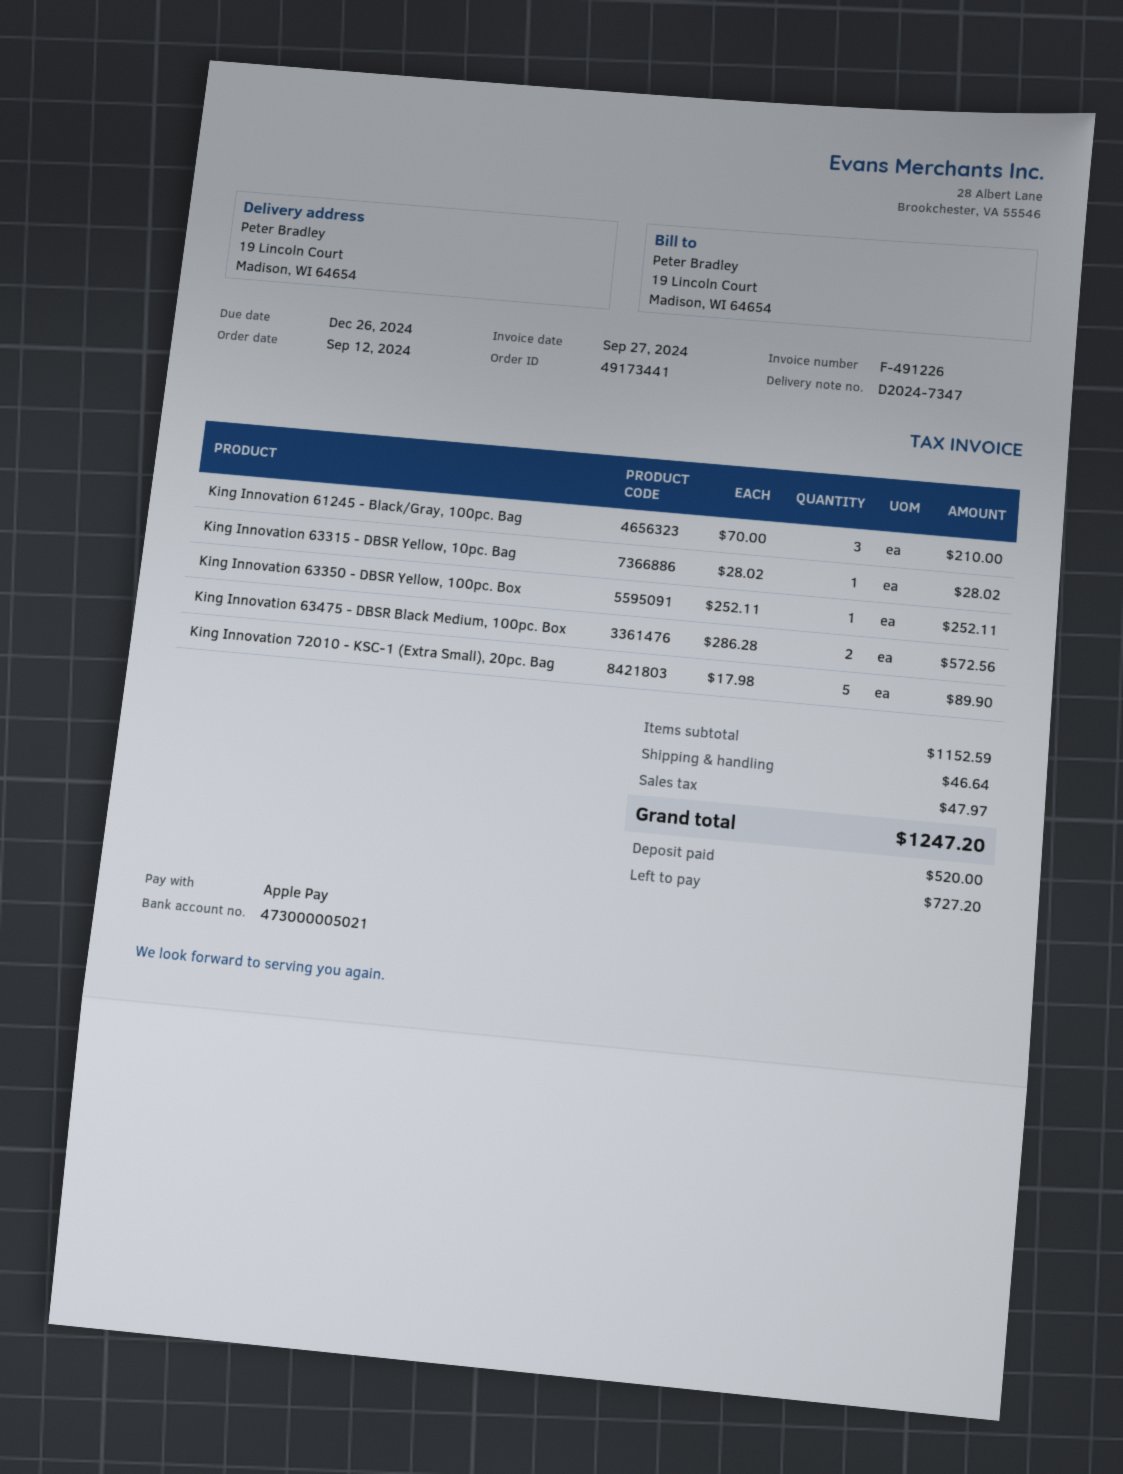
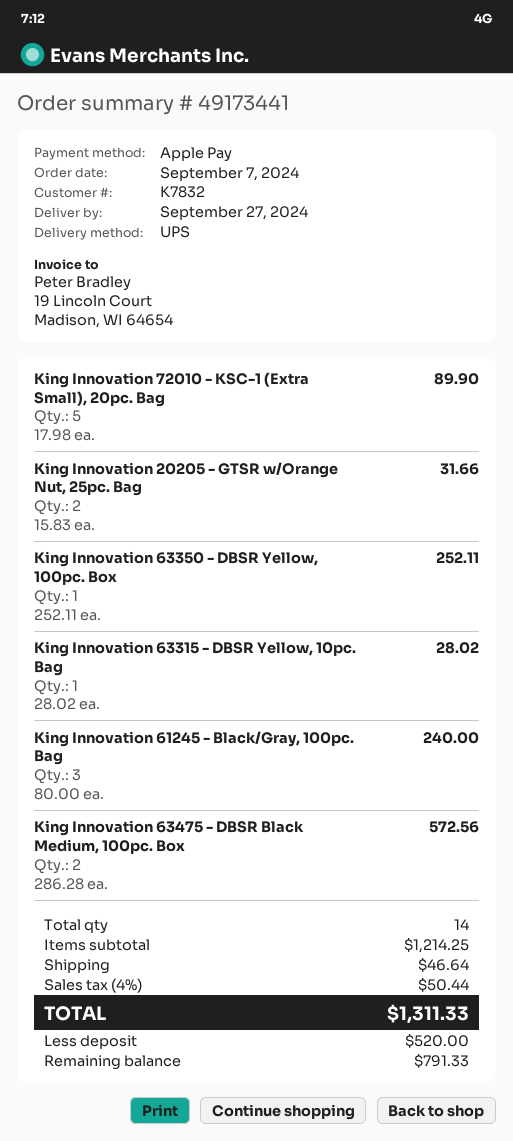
order date: 2024-09-12 -> 2024-09-07
King Innovation 61245 - Black/Gray, 100pc. Bag: 3 x 70.00 = 210.00 -> 3 x 80.00 = 240.00
King Innovation 20205 - GTSR w/Orange Nut, 25pc. Bag: none -> 2 x 15.83 = 31.66
subtotal: 1152.59 -> 1214.25
tax: 47.97 -> 50.44
total: 1247.20 -> 1311.33
balance: 727.20 -> 791.33

